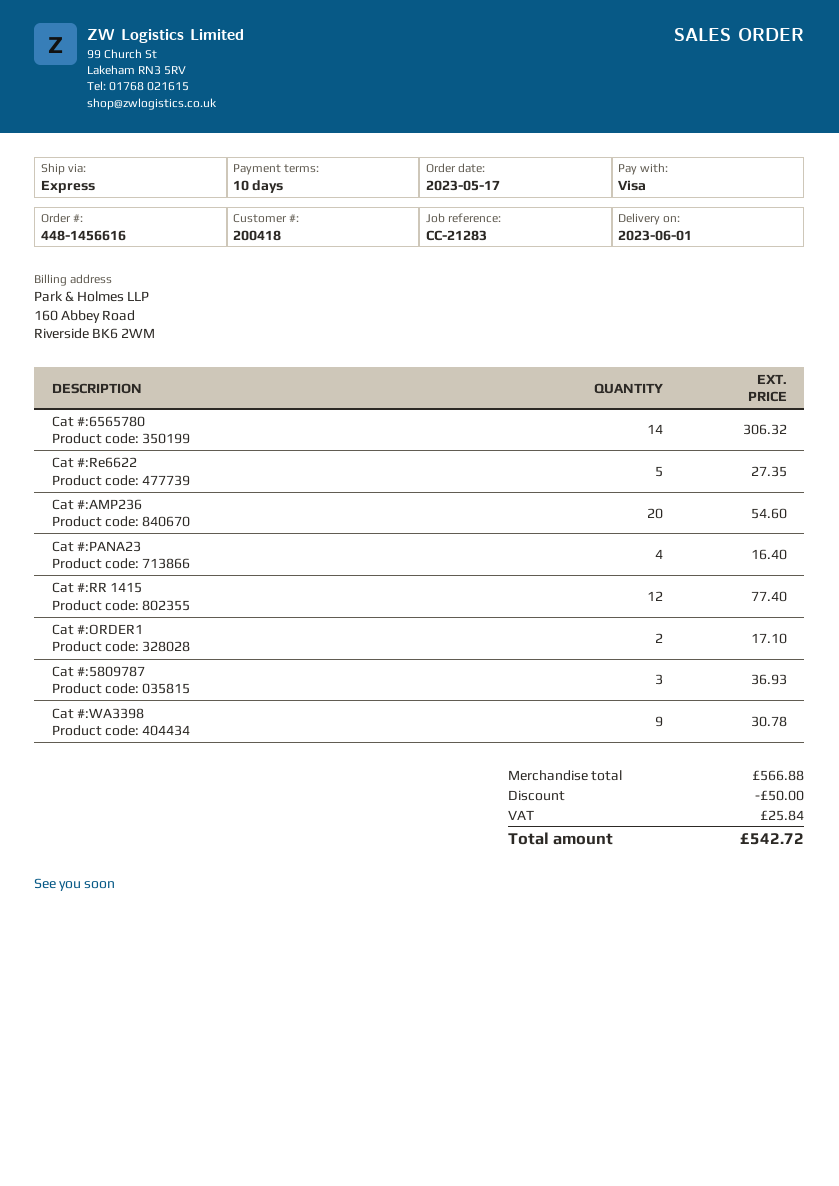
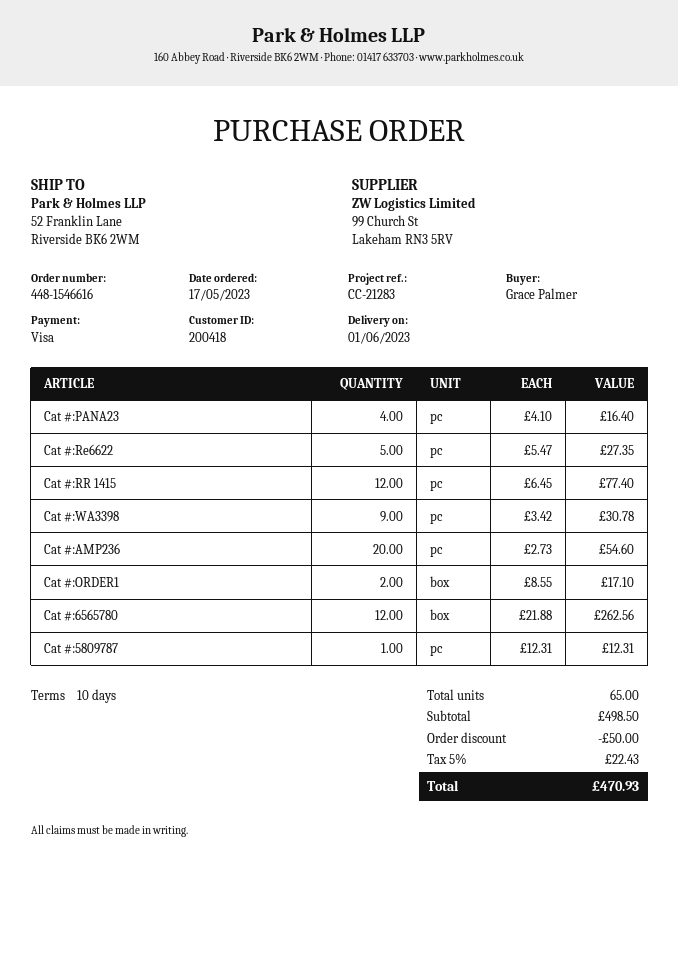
order number: 448-1456616 -> 448-1546616
Cat #:6565780: 14 for 306.32 -> 12 for 262.56
Cat #:5809787: 3 for 36.93 -> 1 for 12.31
subtotal: 566.88 -> 498.50
tax: 25.84 -> 22.43
total: 542.72 -> 470.93

